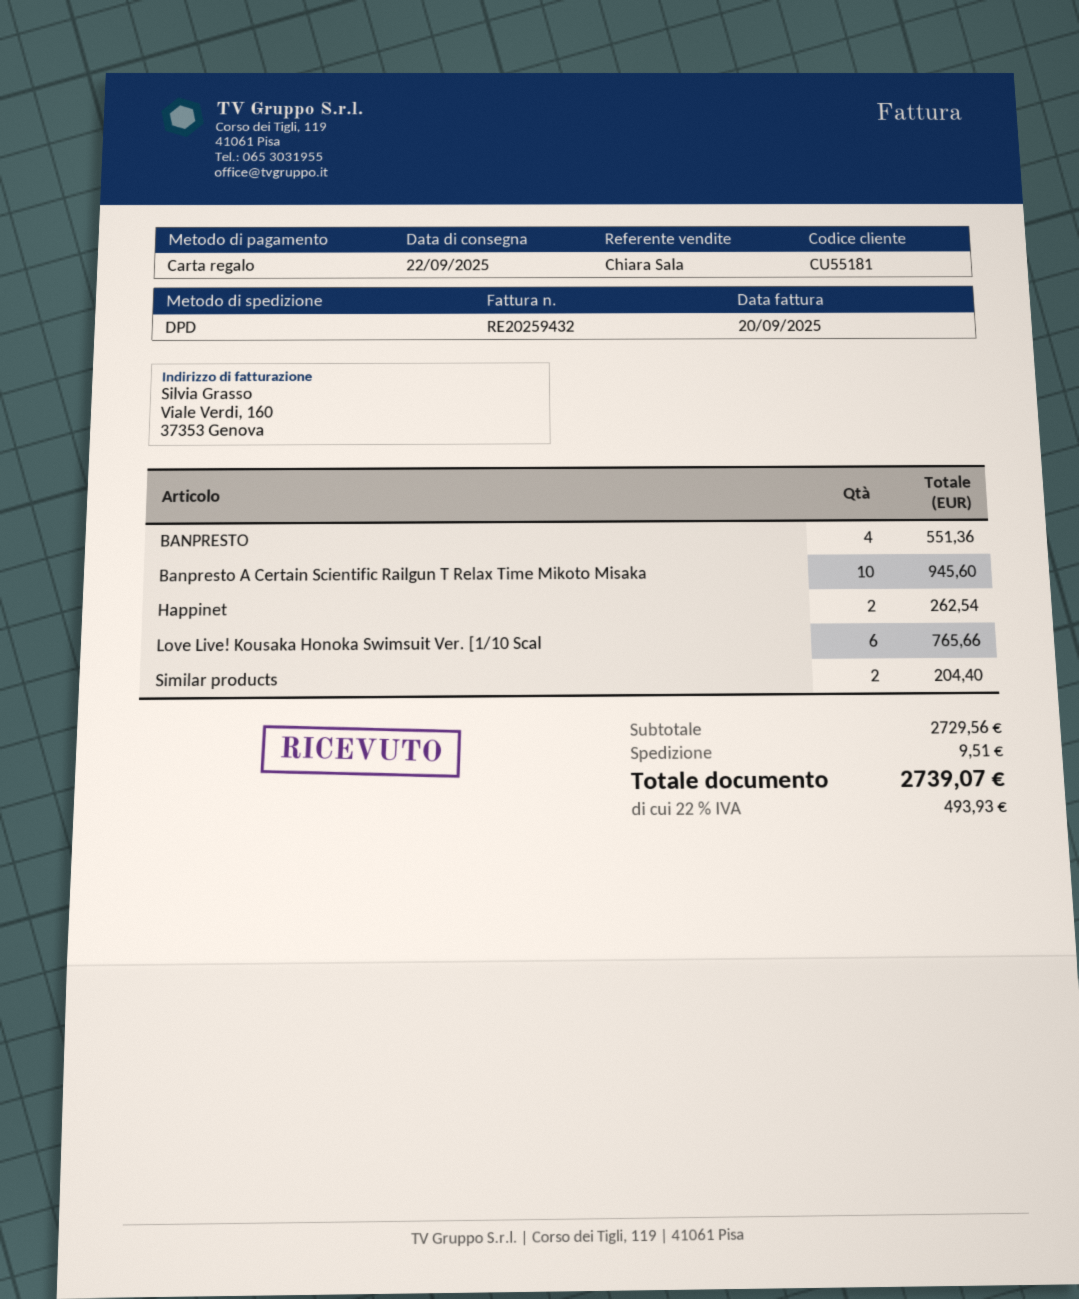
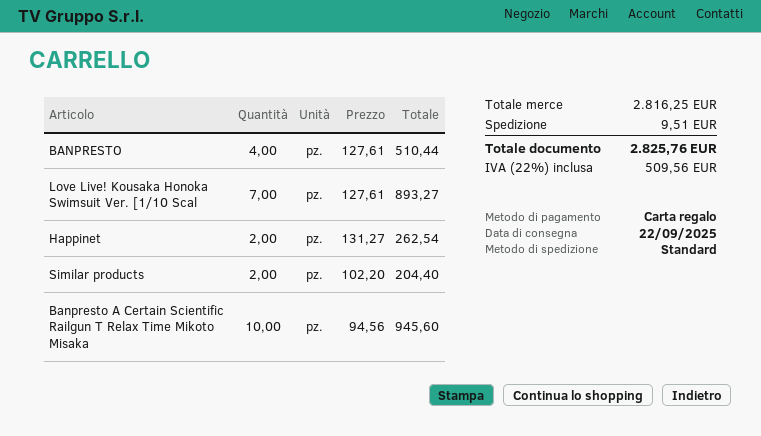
shipping method: DPD -> standard
BANPRESTO: 4 for 551.36 -> 4 for 510.44
Love Live! Kousaka Honoka Swimsuit Ver. [1/10 Scal: 6 for 765.66 -> 7 for 893.27
subtotal: 2729.56 -> 2816.25
tax: 22% = 493.93 -> 22% = 509.56
total: 2739.07 -> 2825.76

